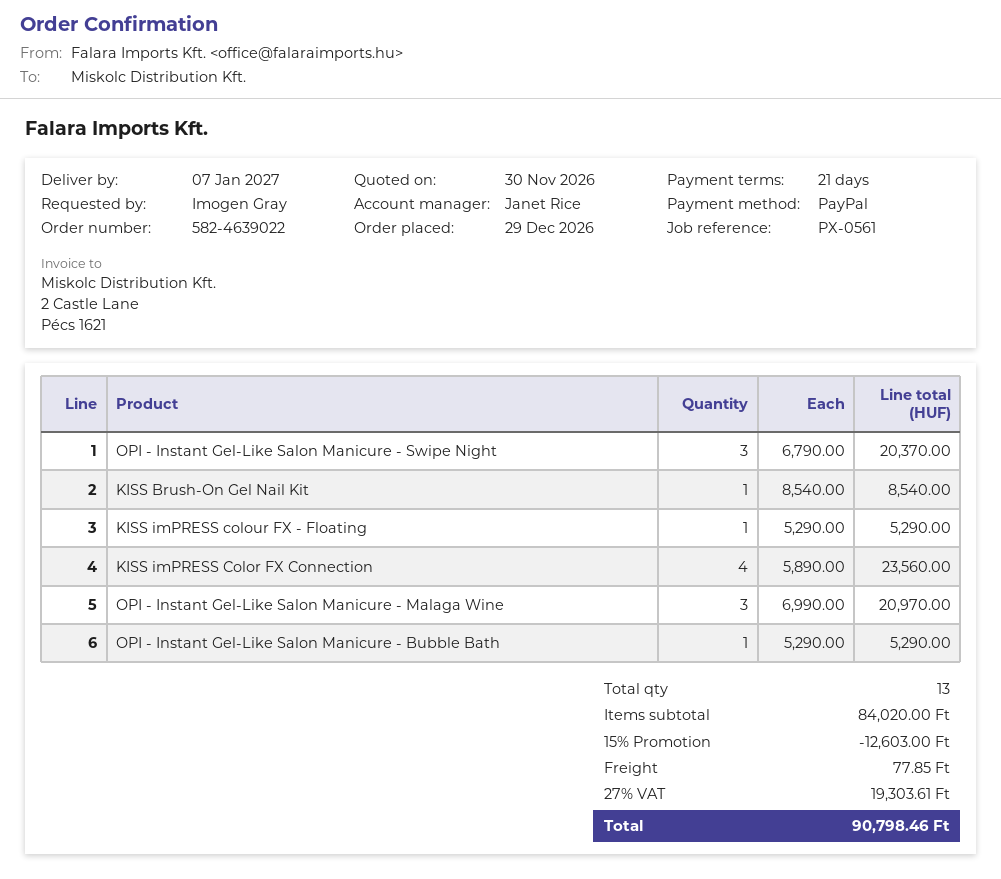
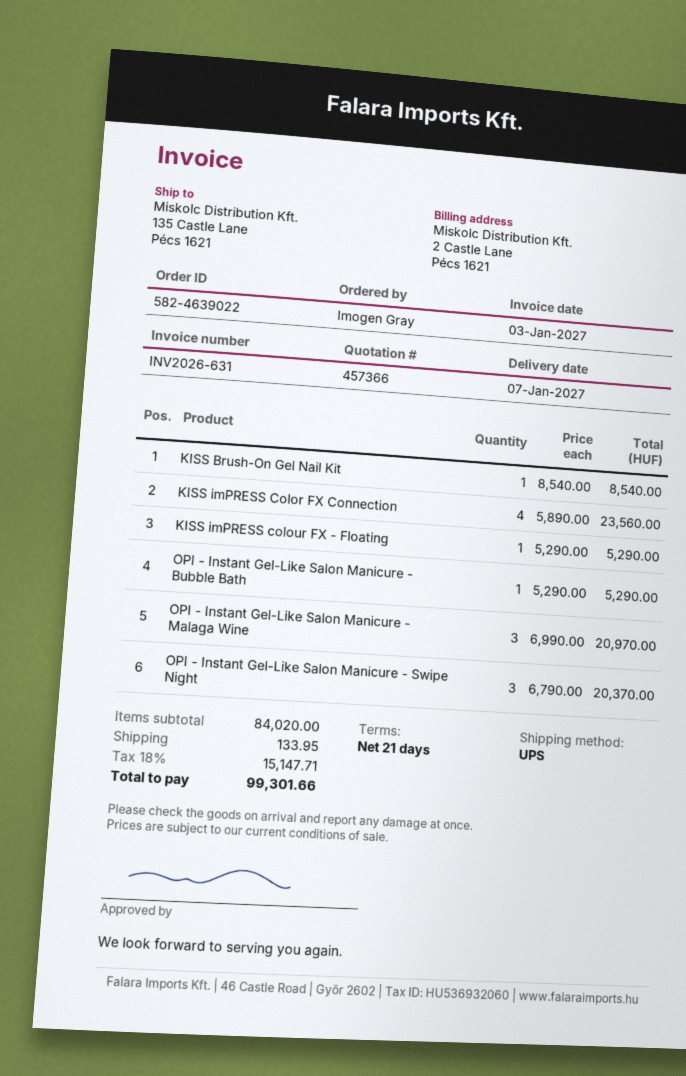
discount: 15% = 12603.00 -> none
shipping: 77.85 -> 133.95
tax: 27% = 19303.61 -> 18% = 15147.71
total: 90798.46 -> 99301.66

